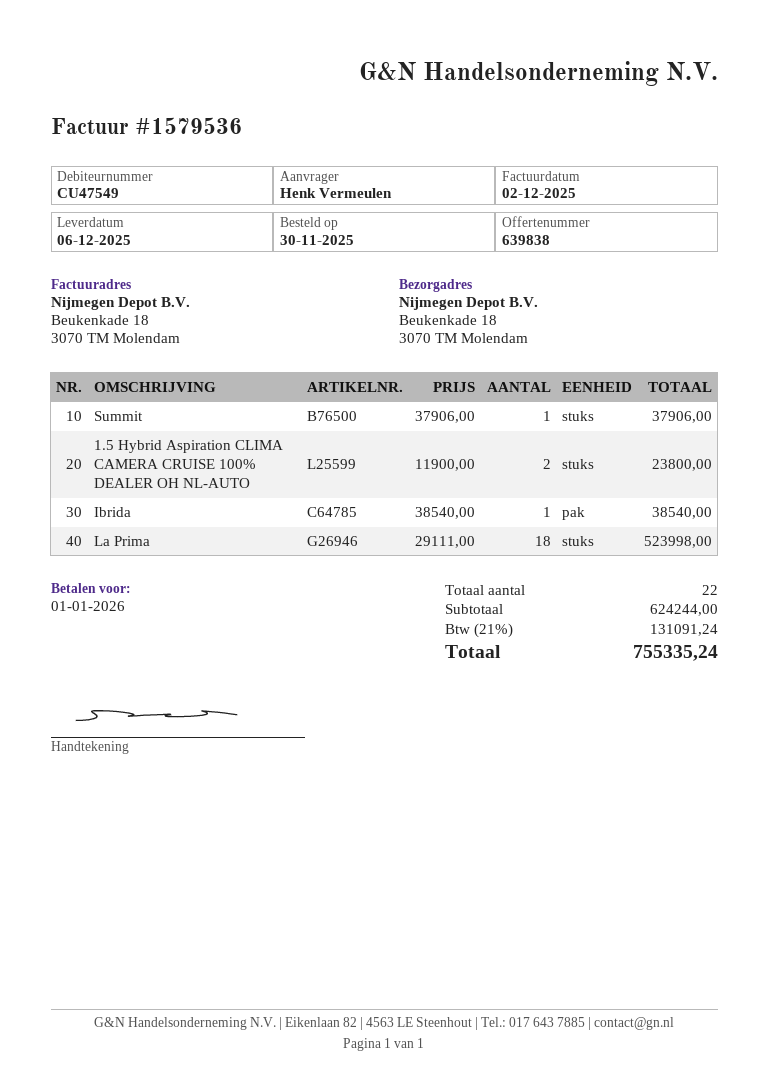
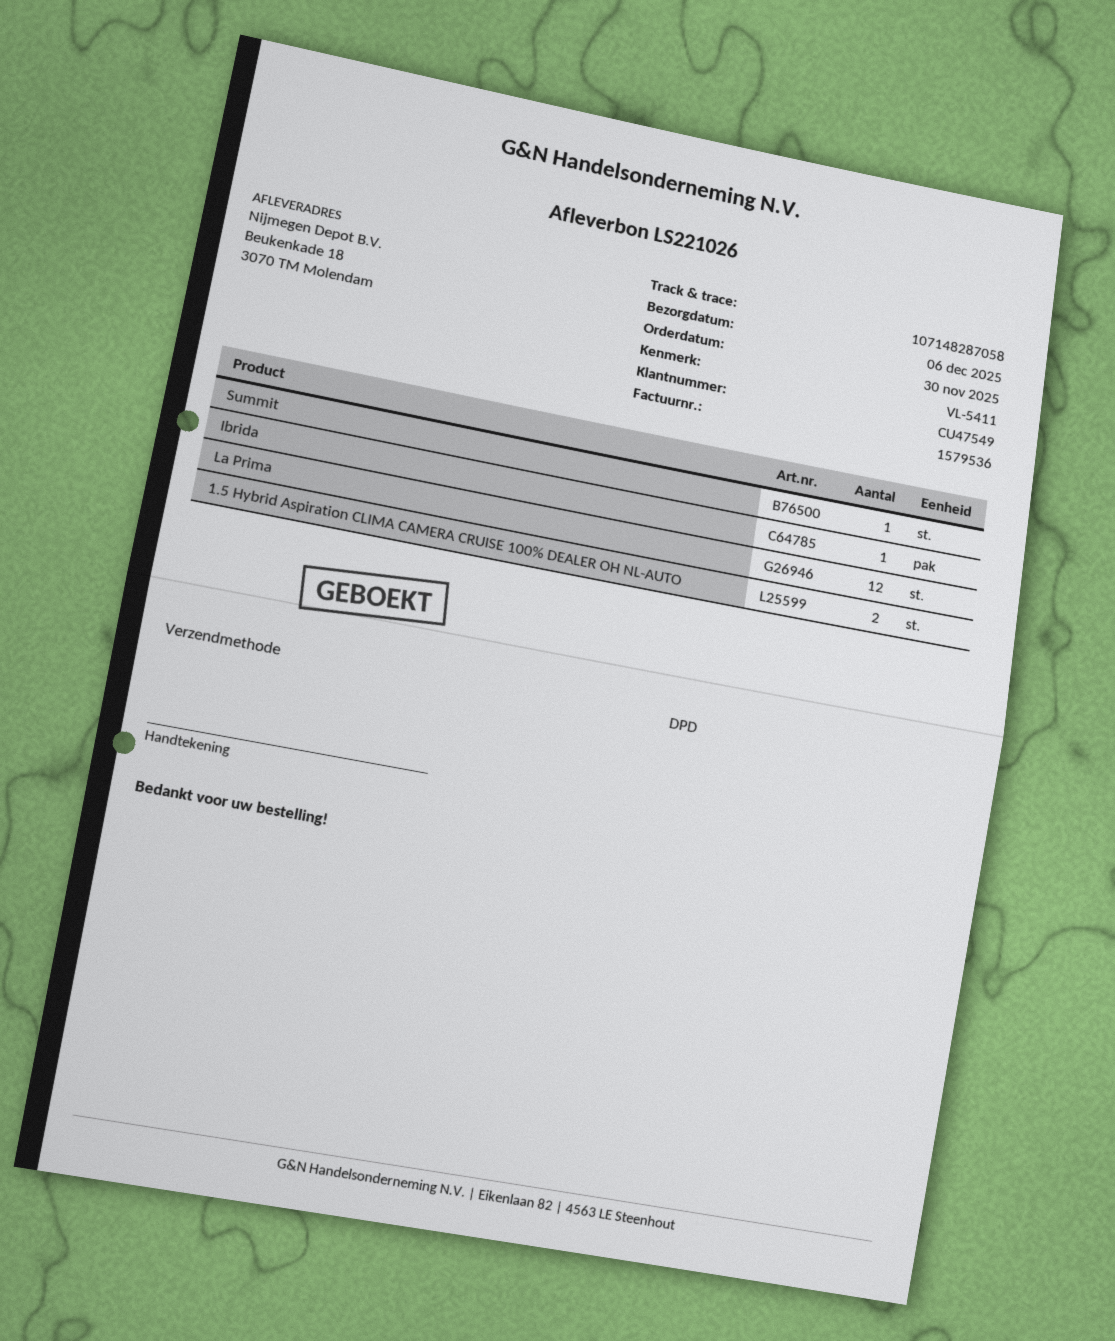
La Prima: 18 -> 12

